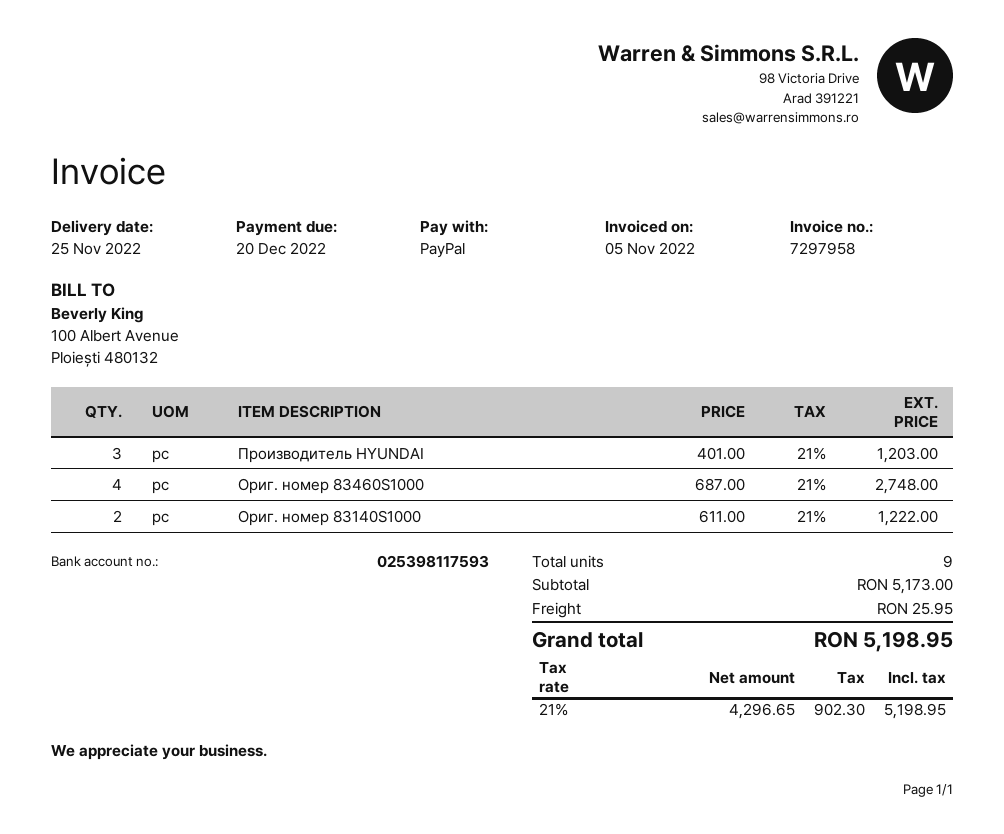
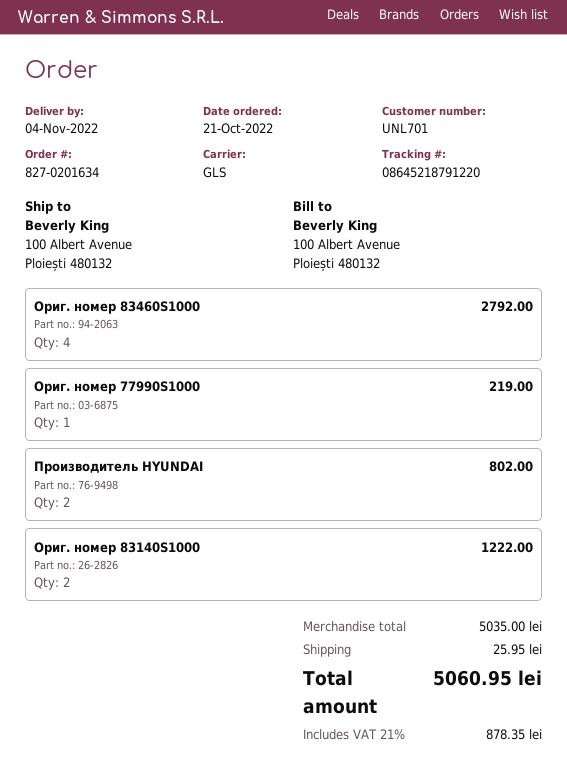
delivery date: 2022-11-25 -> 2022-11-04
Производитель HYUNDAI: 3 for 1203.00 -> 2 for 802.00
Ориг. номер 83460S1000: 4 for 2748.00 -> 4 for 2792.00
Ориг. номер 77990S1000: none -> 1 for 219.00
subtotal: 5173.00 -> 5035.00
tax: 21% = 902.30 -> 21% = 878.35
total: 5198.95 -> 5060.95

